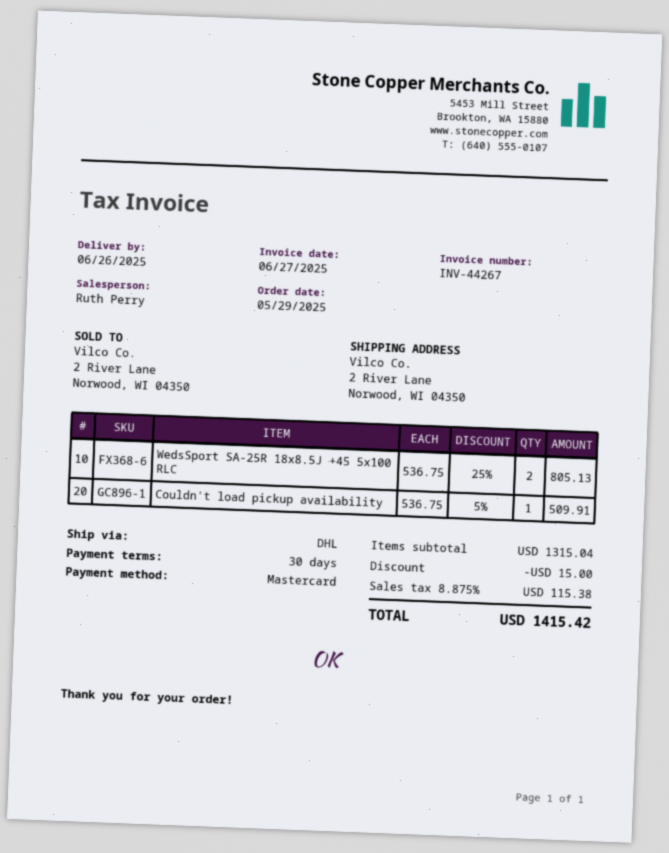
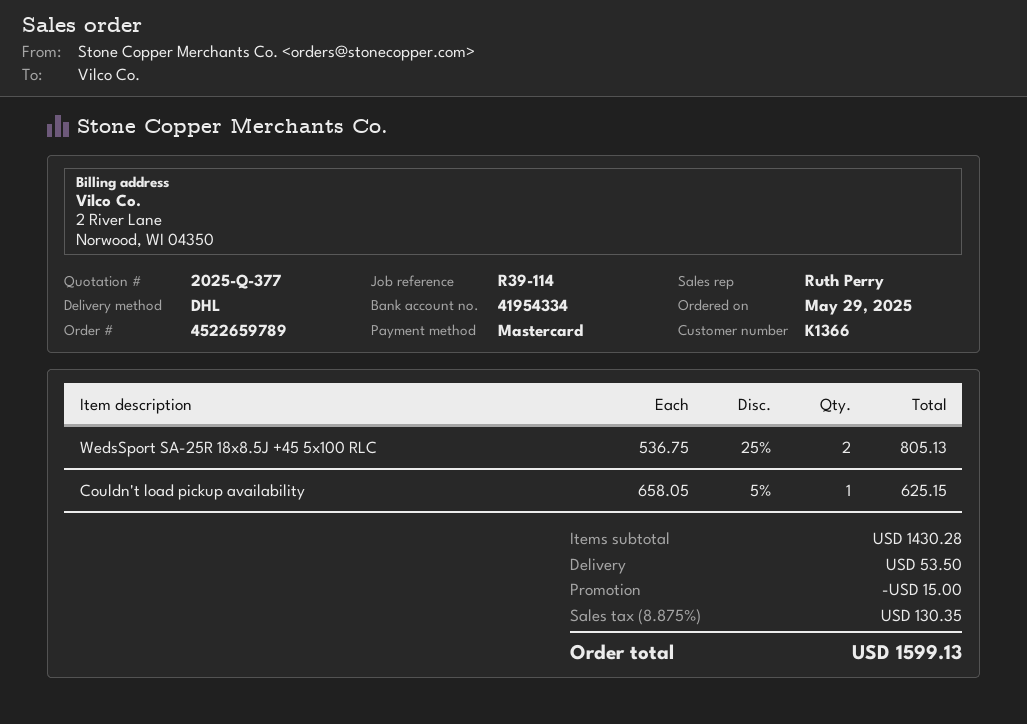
Couldn't load pickup availability: 1 x 536.75 - 5% = 509.91 -> 1 x 658.05 - 5% = 625.15
subtotal: 1315.04 -> 1430.28
shipping: none -> 53.50
tax: 8.875% = 115.38 -> 8.875% = 130.35
total: 1415.42 -> 1599.13

